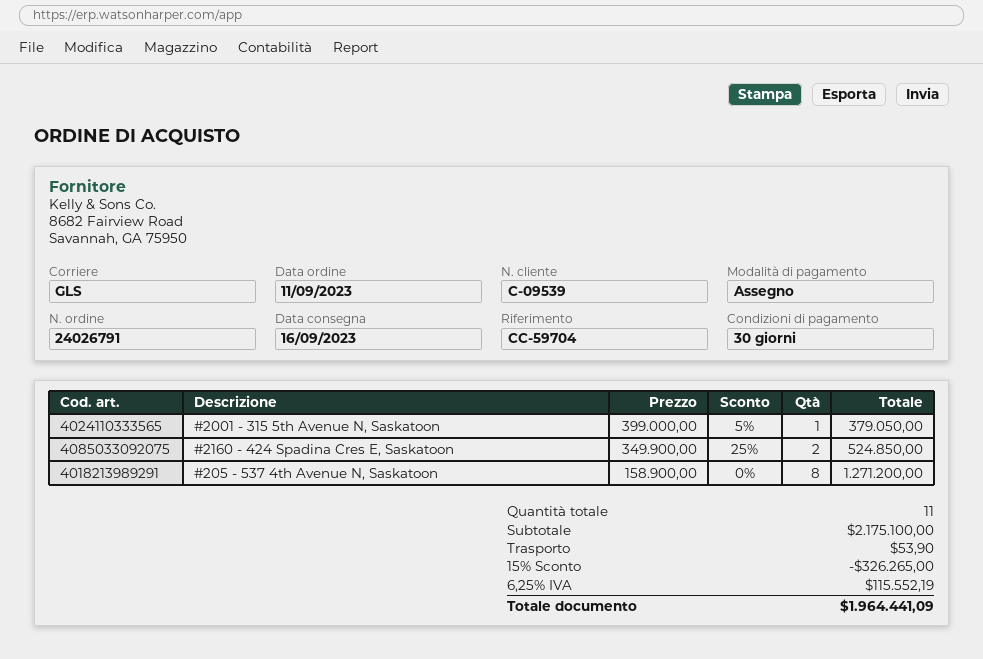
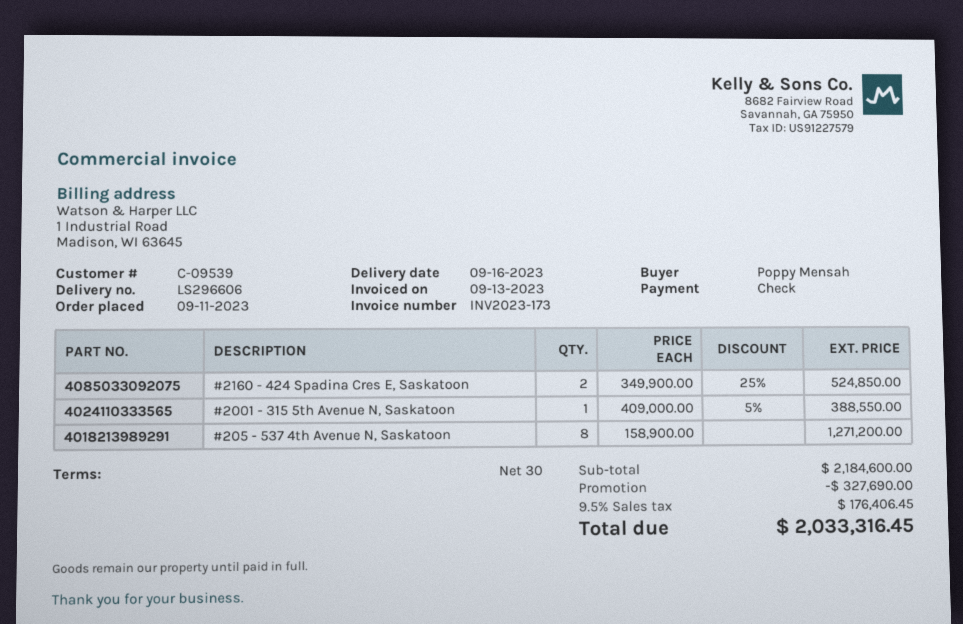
#2001 - 315 5th Avenue N, Saskatoon: 1 x 399000.00 - 5% = 379050.00 -> 1 x 409000.00 - 5% = 388550.00
subtotal: 2175100.00 -> 2184600.00
discount: 326265.00 -> 327690.00
shipping: 53.90 -> none
tax: 6.25% = 115552.19 -> 9.5% = 176406.45
total: 1964441.09 -> 2033316.45

